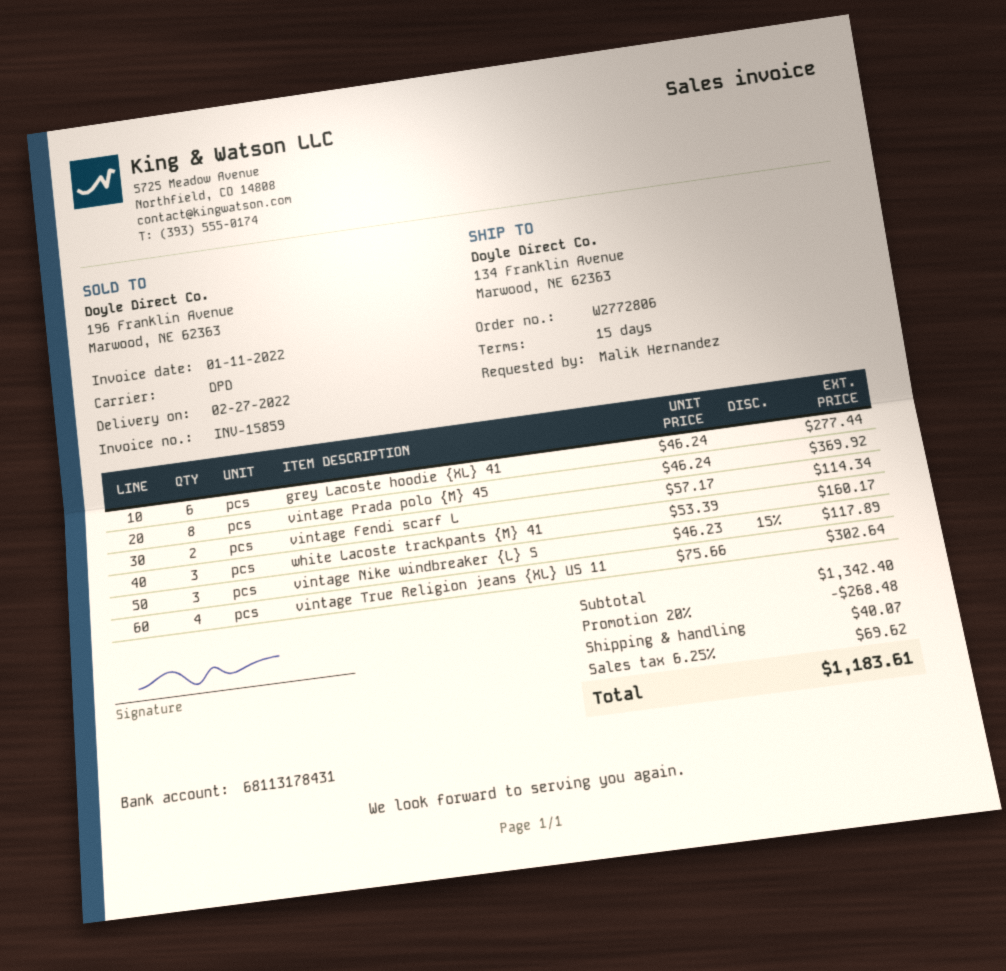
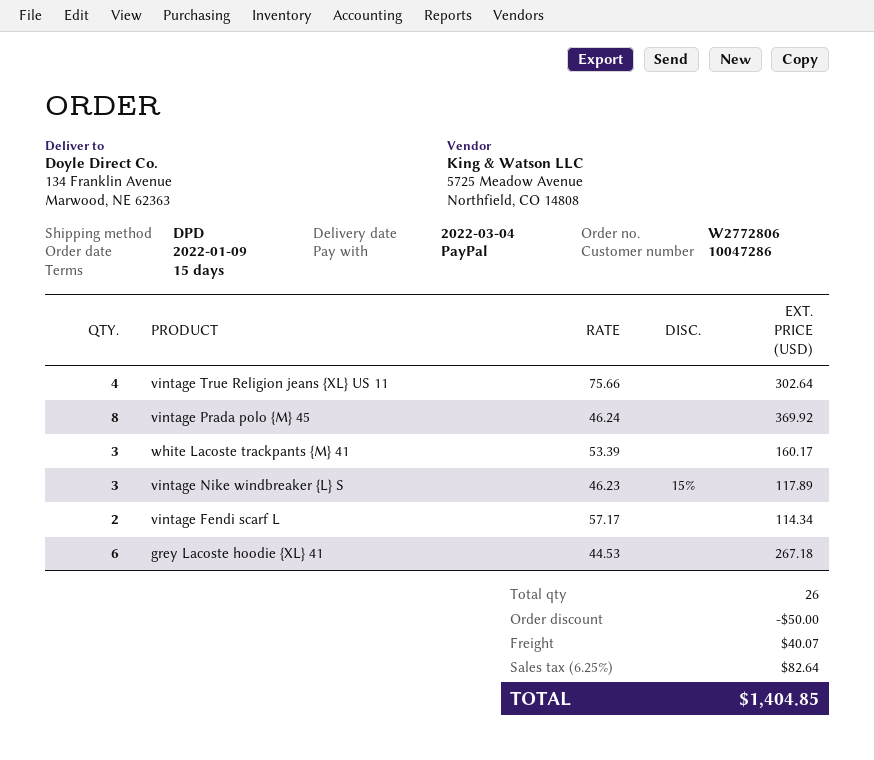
delivery date: 2022-02-27 -> 2022-03-04
grey Lacoste hoodie {XL} 41: 6 x 46.24 = 277.44 -> 6 x 44.53 = 267.18
discount: 268.48 -> 50.00
tax: 6.25% = 69.62 -> 6.25% = 82.64
total: 1183.61 -> 1404.85

